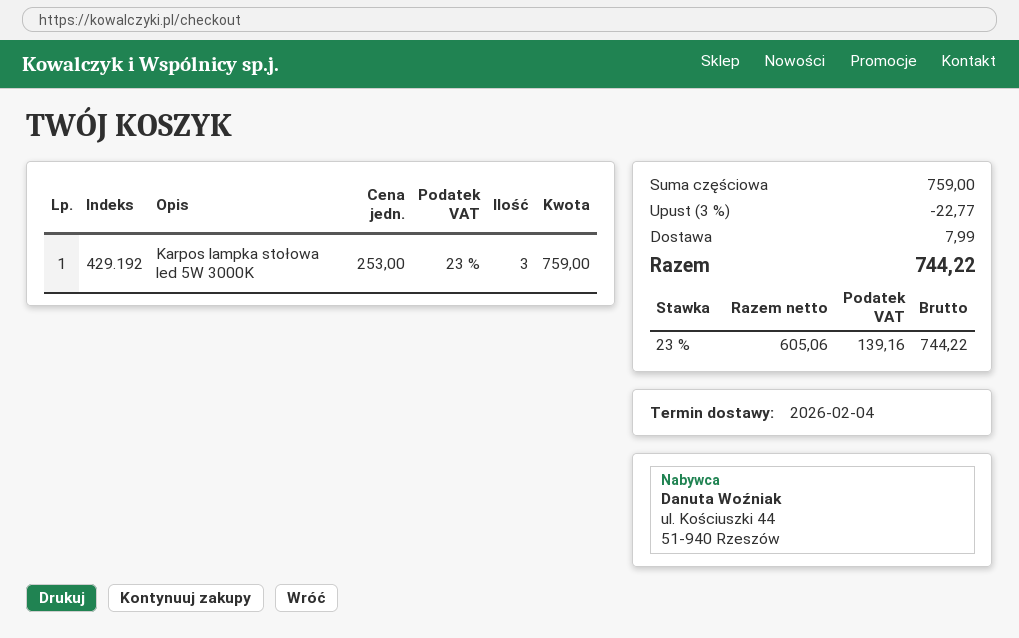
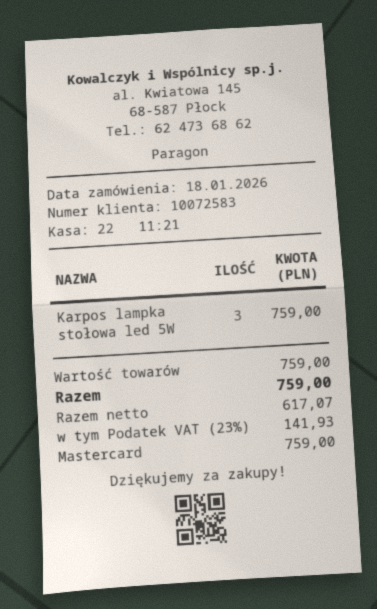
discount: 3% = 22.77 -> none
shipping: 7.99 -> none
net: 605.06 -> 617.07
tax: 23% = 139.16 -> 23% = 141.93
total: 744.22 -> 759.00

